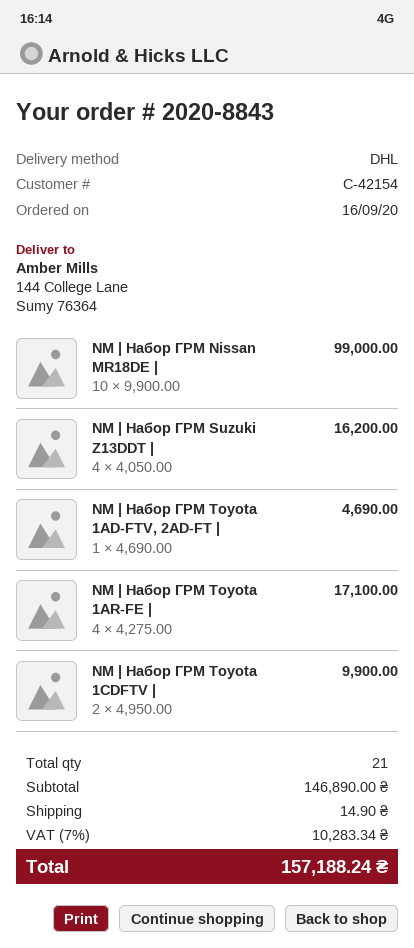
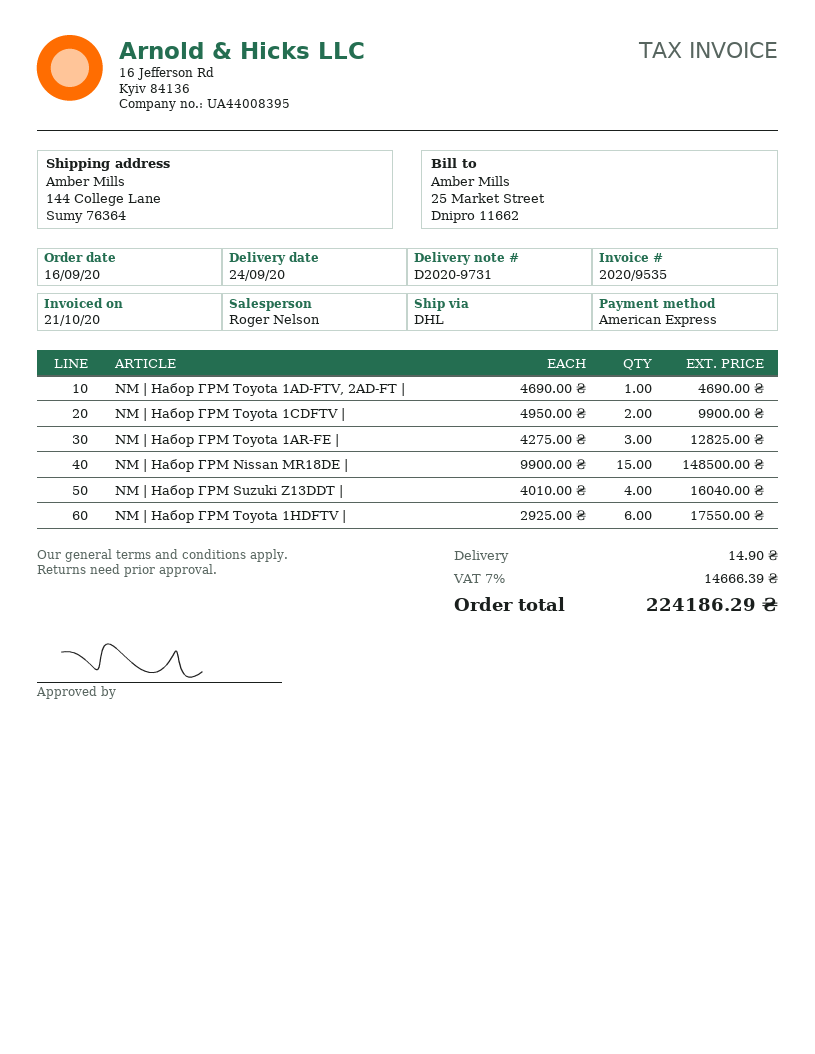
NM | Набор ГРМ Nissan MR18DE |: 10 x 9900.00 = 99000.00 -> 15 x 9900.00 = 148500.00
NM | Набор ГРМ Suzuki Z13DDT |: 4 x 4050.00 = 16200.00 -> 4 x 4010.00 = 16040.00
NM | Набор ГРМ Toyota 1AR-FE |: 4 x 4275.00 = 17100.00 -> 3 x 4275.00 = 12825.00
NM | Набор ГРМ Toyota 1HDFTV |: none -> 6 x 2925.00 = 17550.00
tax: 7% = 10283.34 -> 7% = 14666.39
total: 157188.24 -> 224186.29

